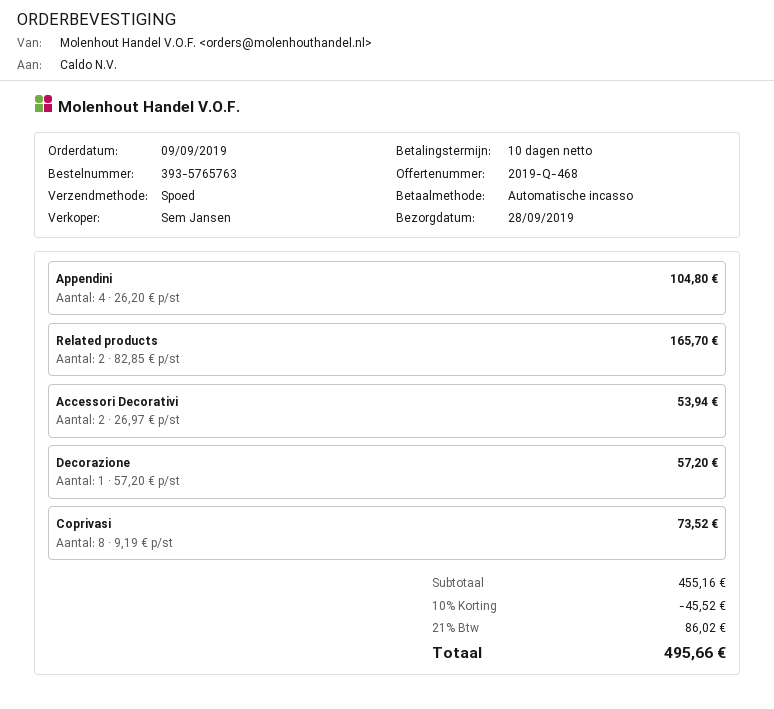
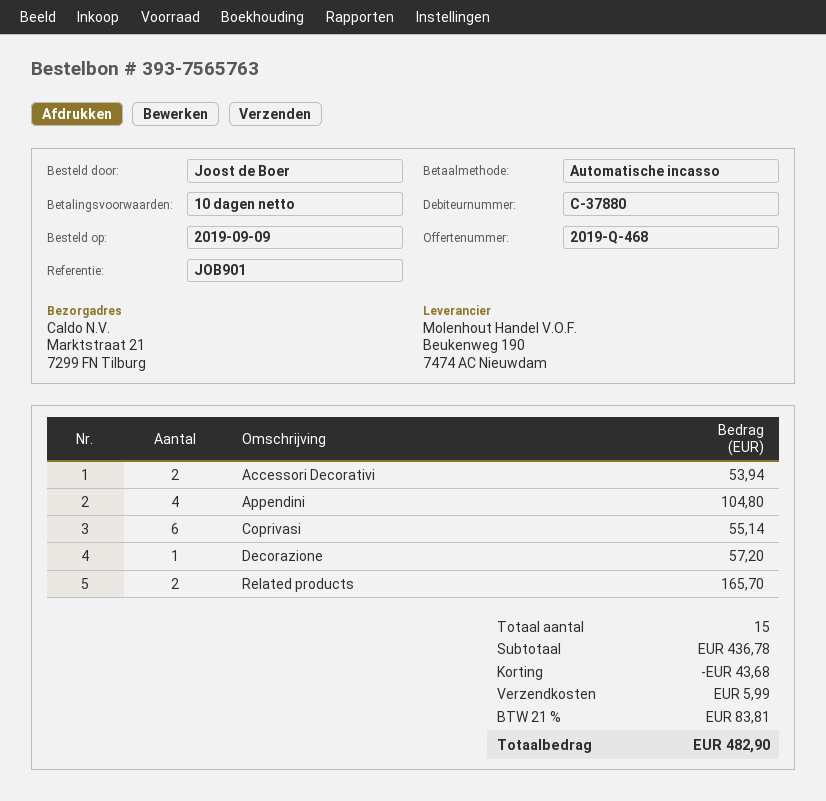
order number: 393-5765763 -> 393-7565763
Coprivasi: 8 for 73.52 -> 6 for 55.14
subtotal: 455.16 -> 436.78
discount: 45.52 -> 43.68
shipping: none -> 5.99
tax: 21% = 86.02 -> 21% = 83.81
total: 495.66 -> 482.90

